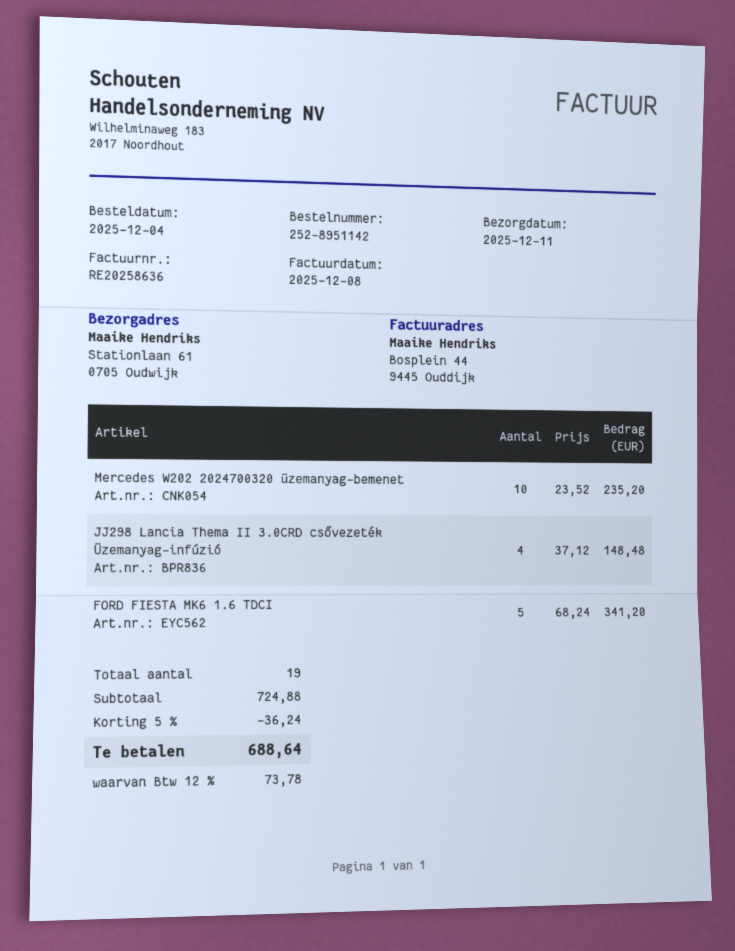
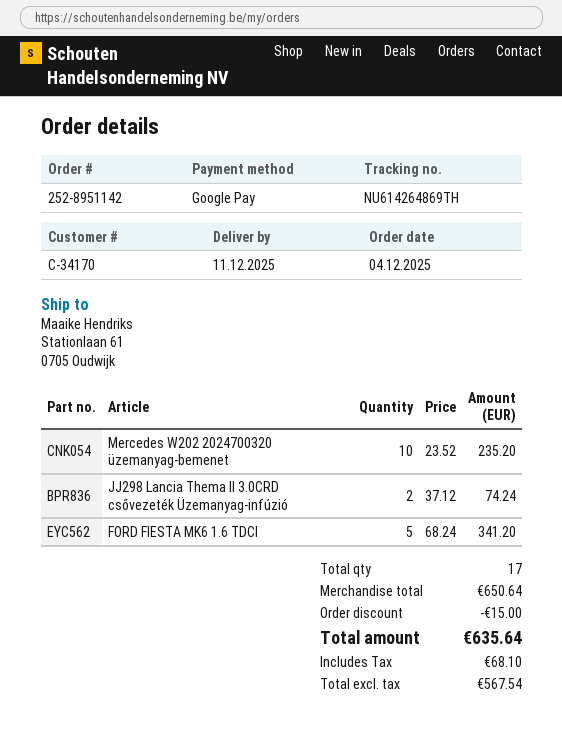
JJ298 Lancia Thema II 3.0CRD csővezeték Üzemanyag-infúzió: 4 x 37.12 = 148.48 -> 2 x 37.12 = 74.24
total quantity: 19 -> 17
subtotal: 724.88 -> 650.64
discount: 36.24 -> 15.00
tax: 73.78 -> 68.10
total: 688.64 -> 635.64

